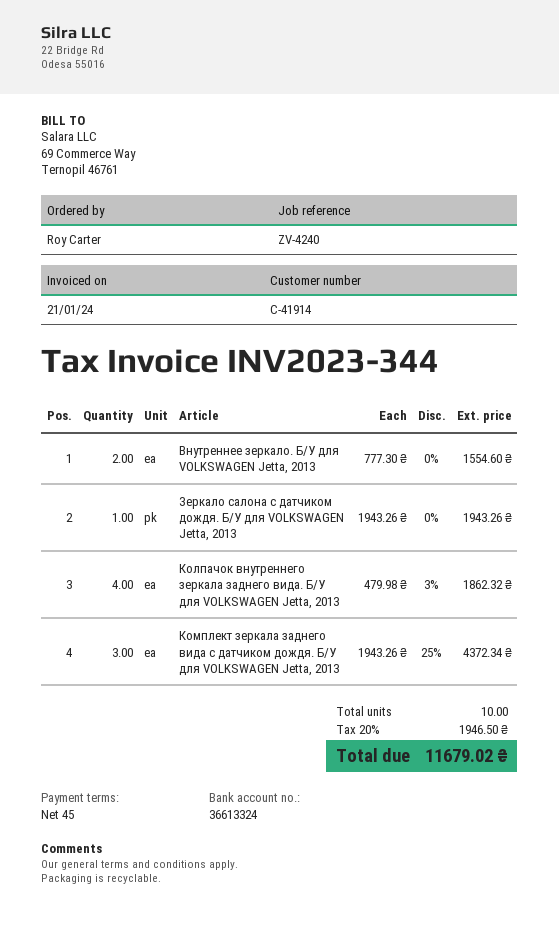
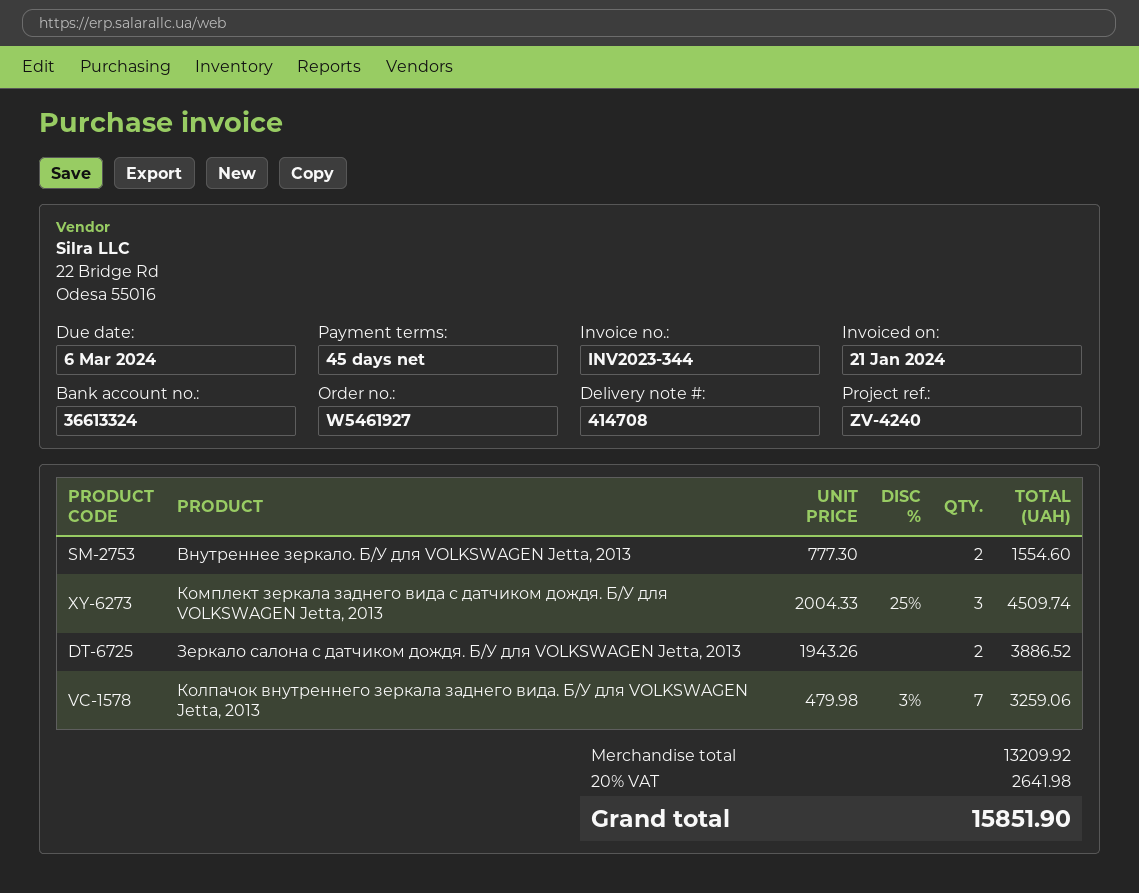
Зеркало салона с датчиком дождя. Б/У для VOLKSWAGEN Jetta, 2013: 1 x 1943.26 = 1943.26 -> 2 x 1943.26 = 3886.52
Колпачок внутреннего зеркала заднего вида. Б/У для VOLKSWAGEN Jetta, 2013: 4 x 479.98 - 3% = 1862.32 -> 7 x 479.98 - 3% = 3259.06
Комплект зеркала заднего вида с датчиком дождя. Б/У для VOLKSWAGEN Jetta, 2013: 3 x 1943.26 - 25% = 4372.34 -> 3 x 2004.33 - 25% = 4509.74
tax: 20% = 1946.50 -> 20% = 2641.98
total: 11679.02 -> 15851.90

